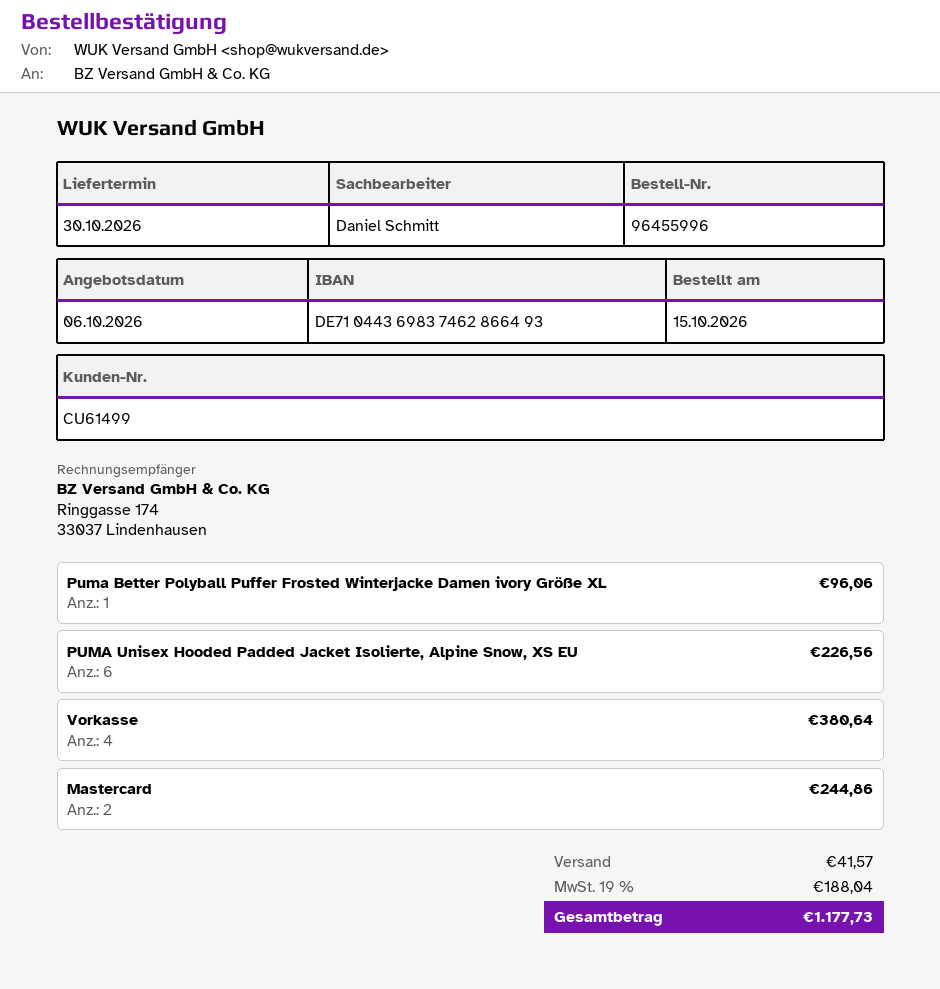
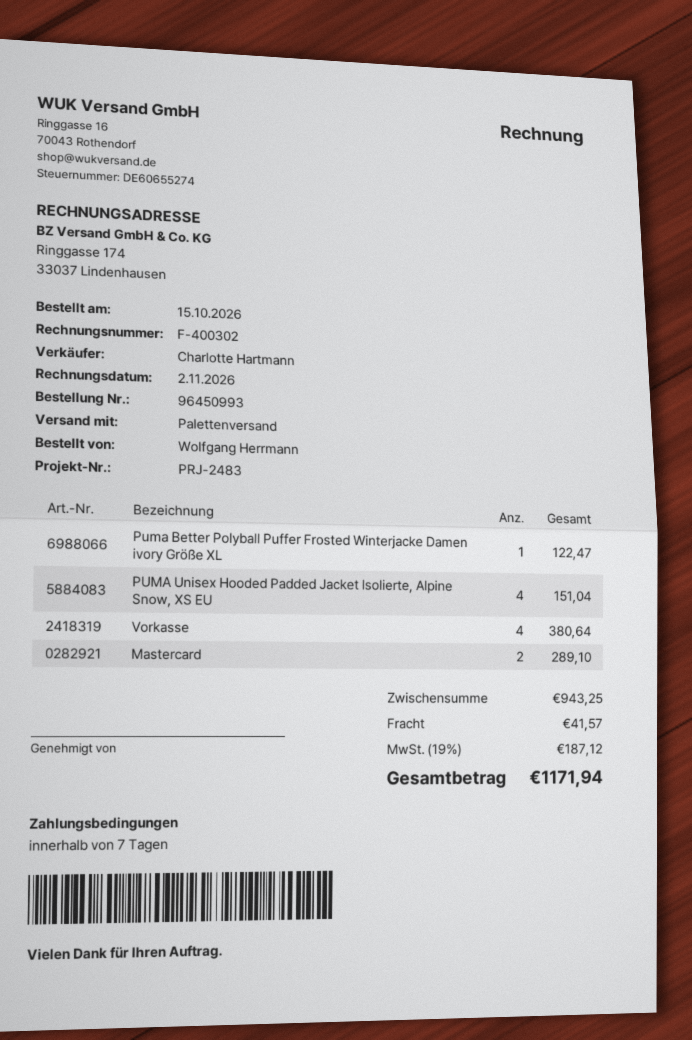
order number: 96455996 -> 96450993
sales rep: Daniel Schmitt -> Charlotte Hartmann
Puma Better Polyball Puffer Frosted Winterjacke Damen ivory Größe XL: 1 for 96.06 -> 1 for 122.47
PUMA Unisex Hooded Padded Jacket Isolierte, Alpine Snow, XS EU: 6 for 226.56 -> 4 for 151.04
Mastercard: 2 for 244.86 -> 2 for 289.10
tax: 19% = 188.04 -> 19% = 187.12
total: 1177.73 -> 1171.94

